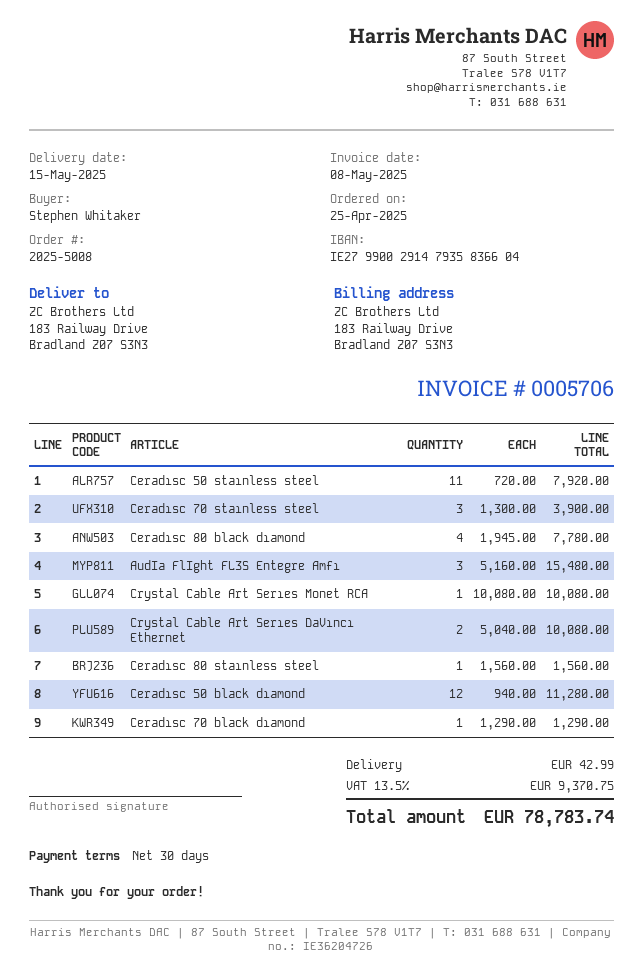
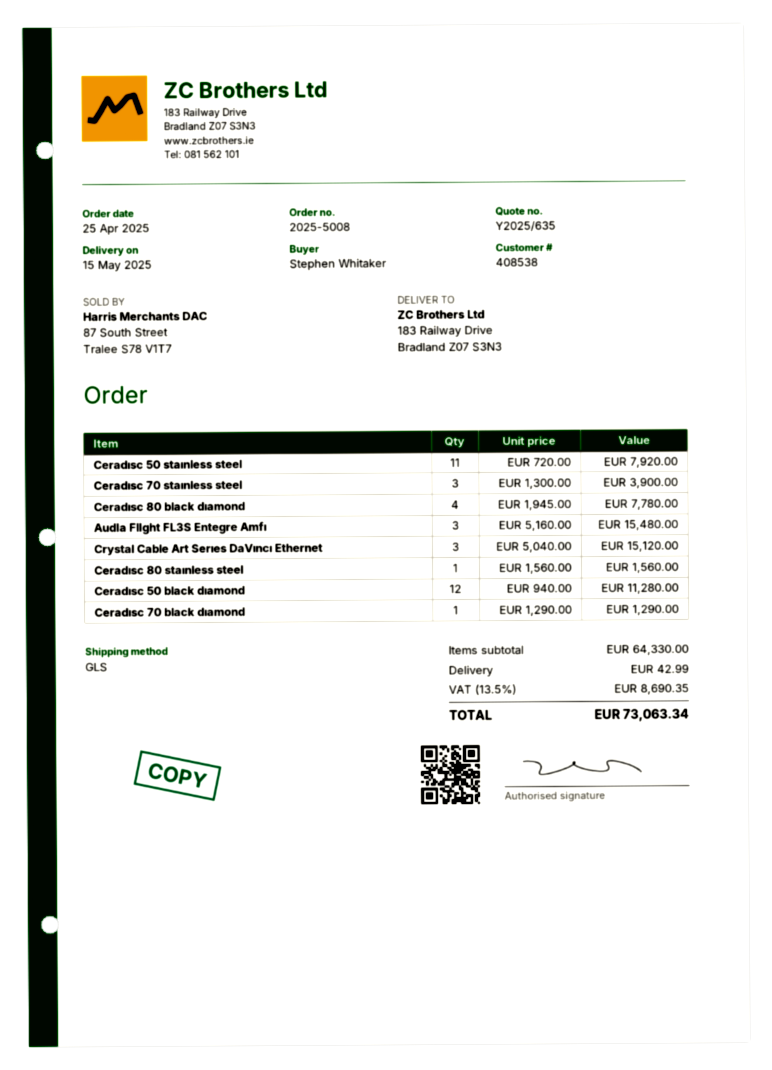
Crystal Cable Art Serıes Monet RCA: 1 x 10080.00 = 10080.00 -> none
Crystal Cable Art Serıes DaVıncı Ethernet: 2 x 5040.00 = 10080.00 -> 3 x 5040.00 = 15120.00
tax: 13.5% = 9370.75 -> 13.5% = 8690.35
total: 78783.74 -> 73063.34

